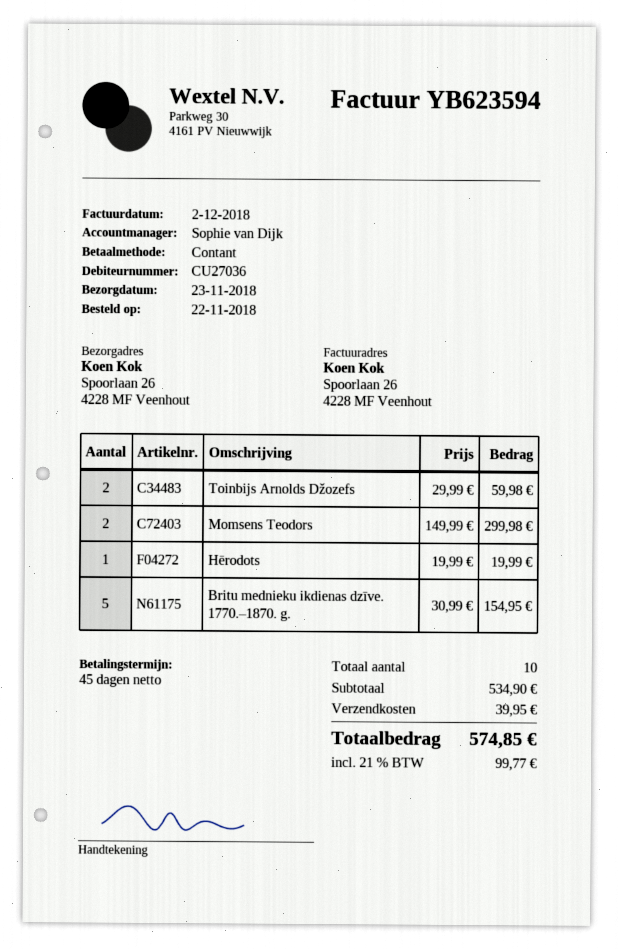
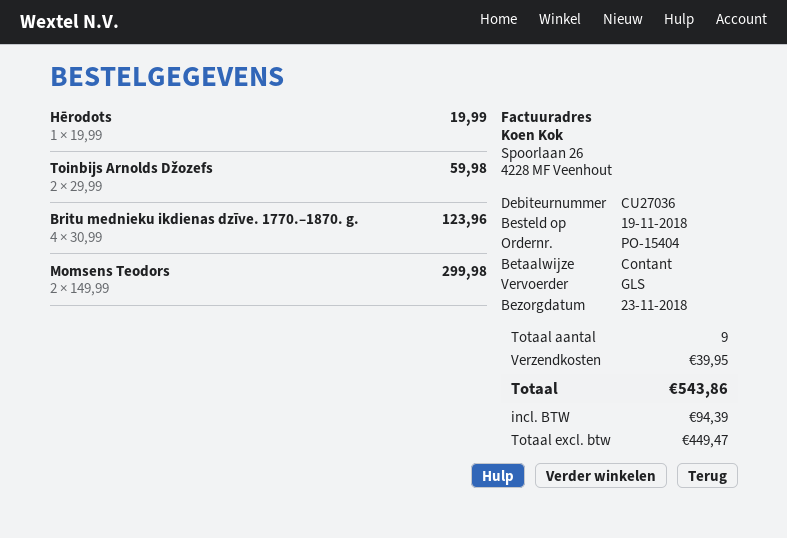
order date: 2018-11-22 -> 2018-11-19
Britu mednieku ikdienas dzīve. 1770.–1870. g.: 5 x 30.99 = 154.95 -> 4 x 30.99 = 123.96
total quantity: 10 -> 9
tax: 99.77 -> 94.39
total: 574.85 -> 543.86

